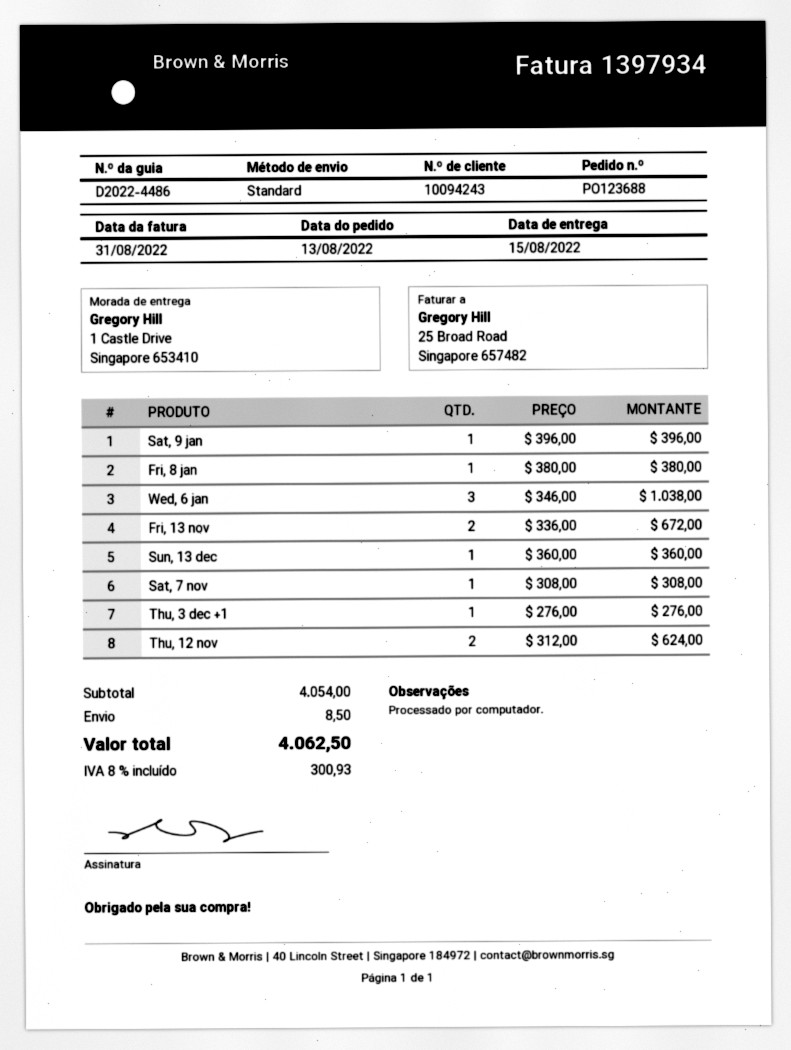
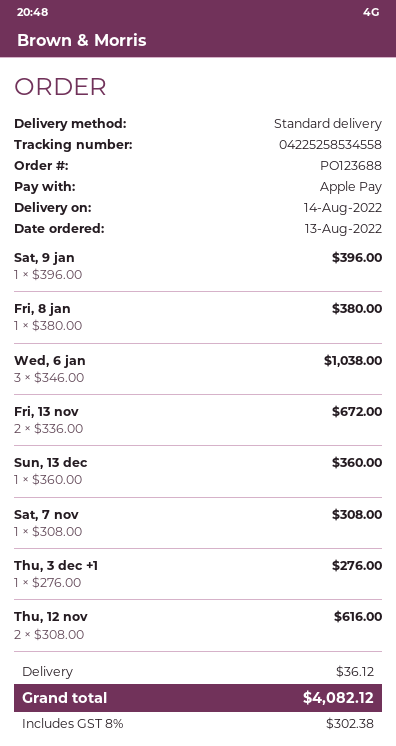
delivery date: 2022-08-15 -> 2022-08-14
Thu, 12 nov: 2 x 312.00 = 624.00 -> 2 x 308.00 = 616.00
shipping: 8.50 -> 36.12
tax: 8% = 300.93 -> 8% = 302.38
total: 4062.50 -> 4082.12

